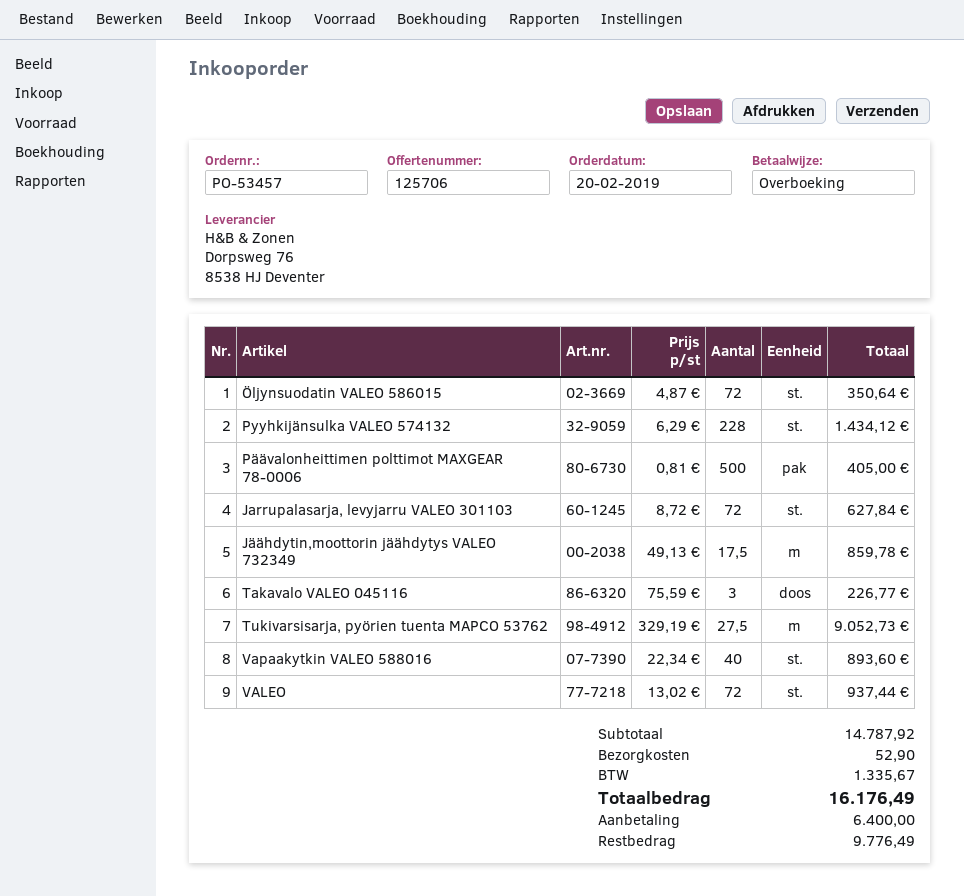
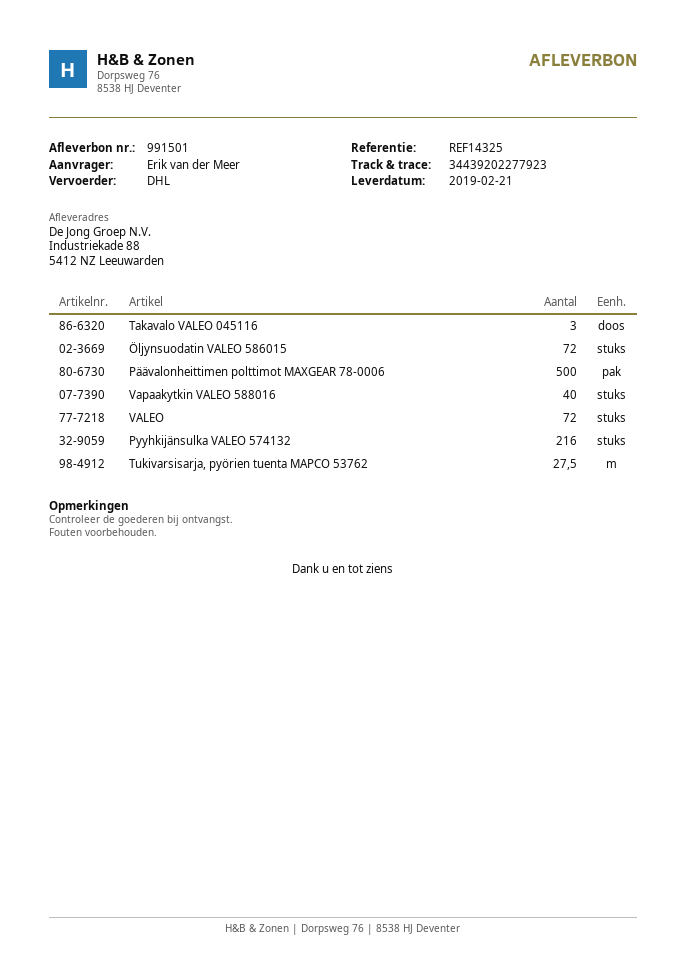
Pyyhkijänsulka VALEO 574132: 228 -> 216
Jarrupalasarja, levyjarru VALEO 301103: 72 -> none
Jäähdytin,moottorin jäähdytys VALEO 732349: 17.5 -> none

